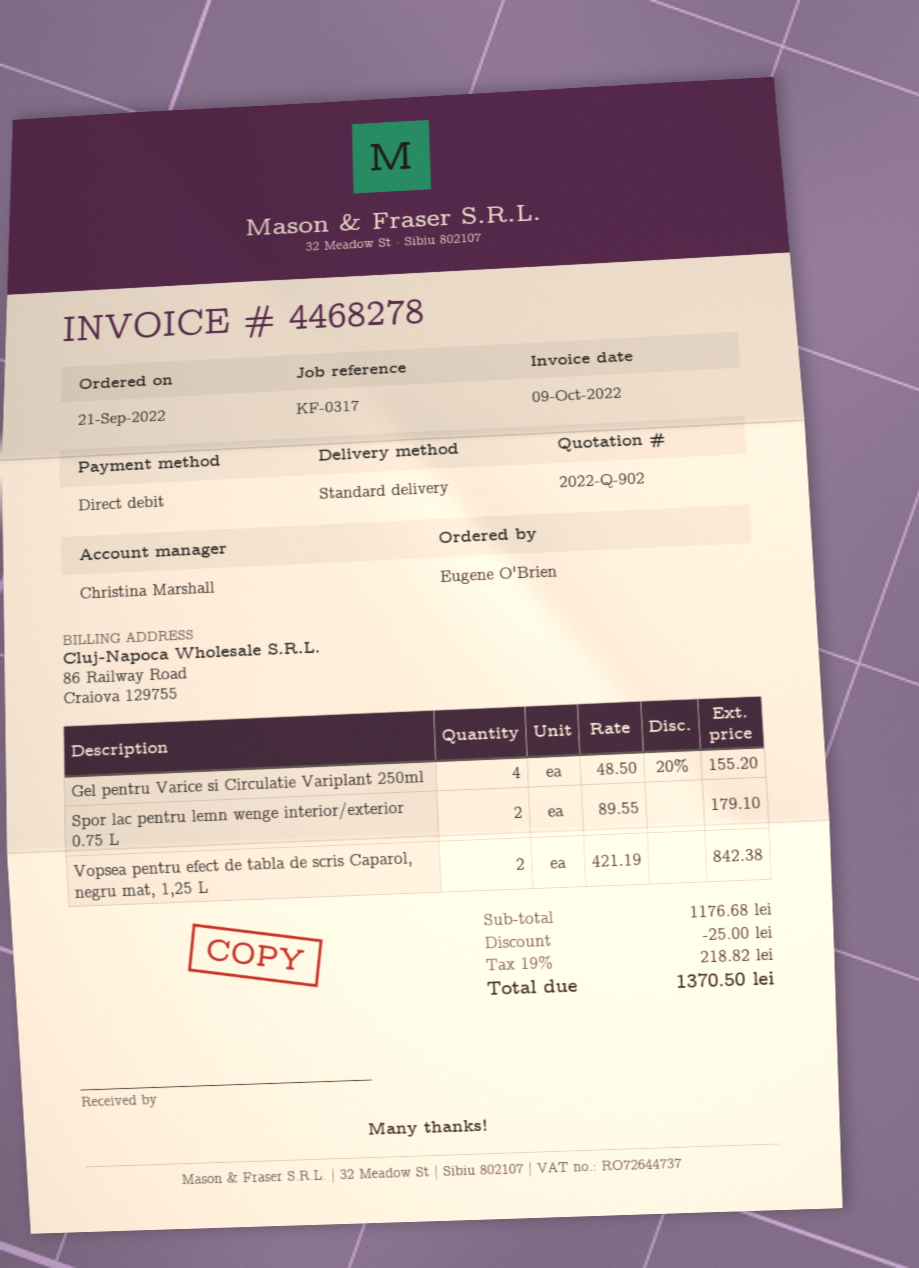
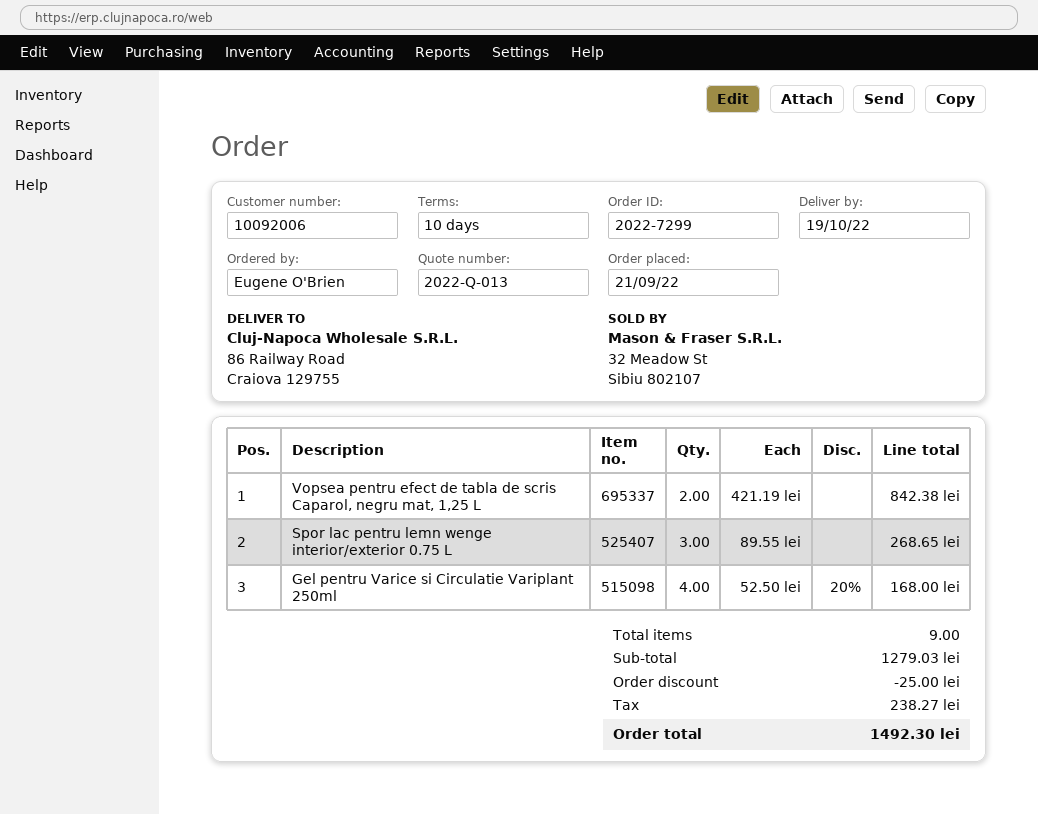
quote number: 2022-Q-902 -> 2022-Q-013
Gel pentru Varice si Circulatie Variplant 250ml: 4 x 48.50 - 20% = 155.20 -> 4 x 52.50 - 20% = 168.00
Spor lac pentru lemn wenge interior/exterior 0.75 L: 2 x 89.55 = 179.10 -> 3 x 89.55 = 268.65
subtotal: 1176.68 -> 1279.03
tax: 218.82 -> 238.27
total: 1370.50 -> 1492.30

